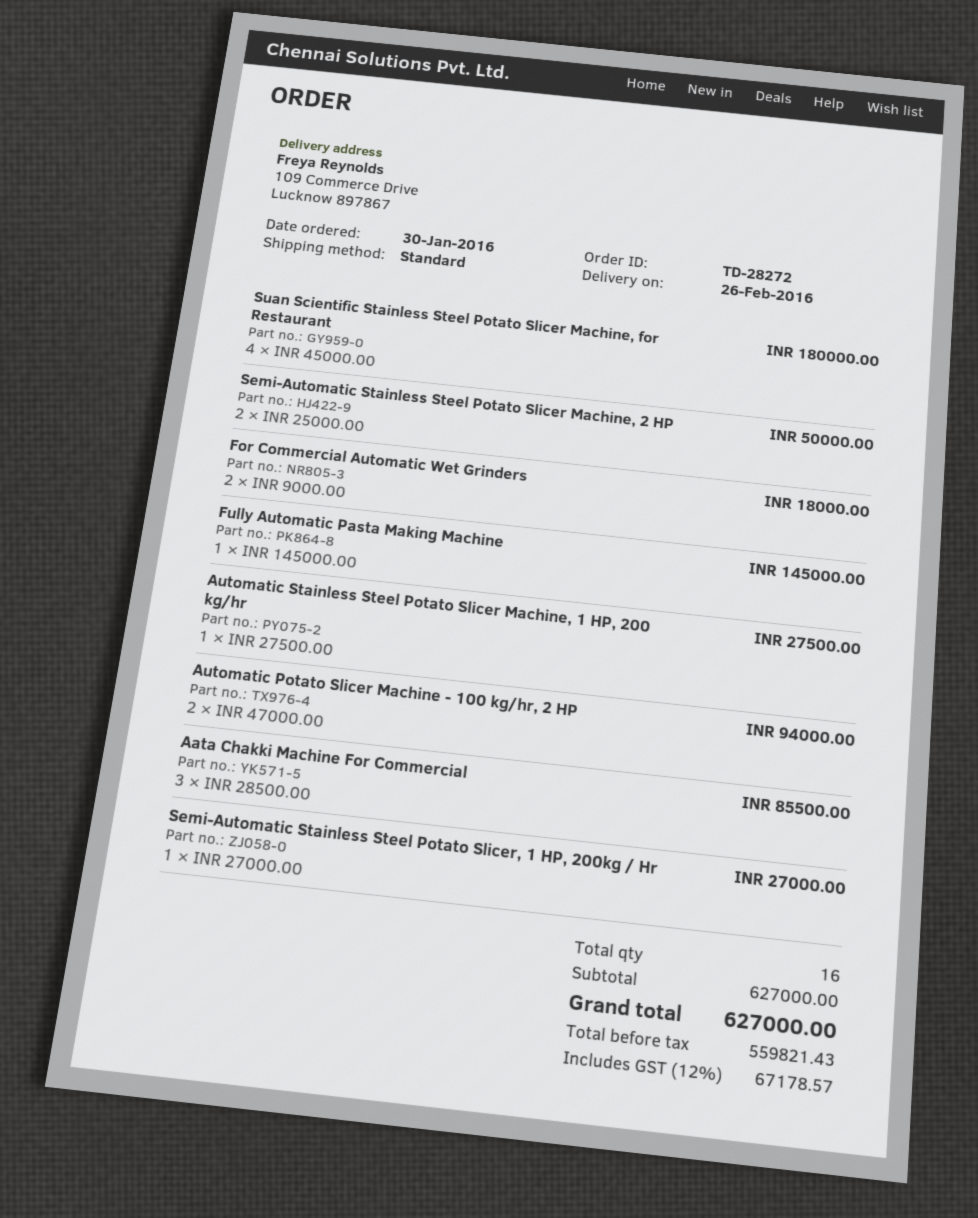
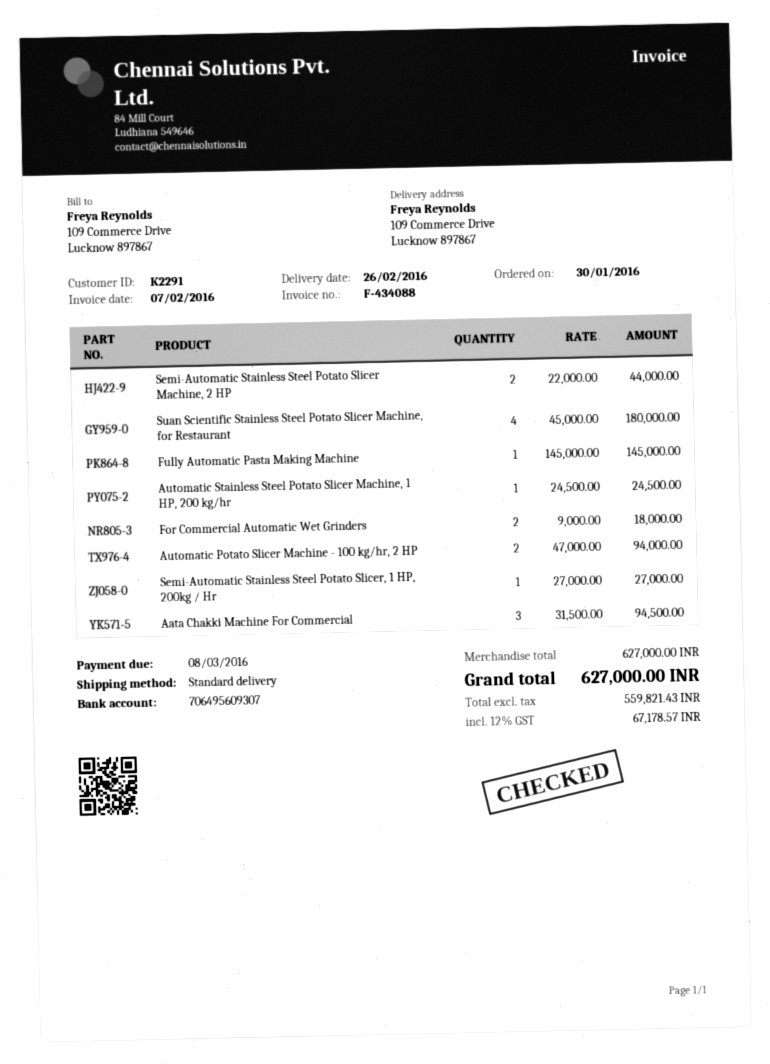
Semi-Automatic Stainless Steel Potato Slicer Machine, 2 HP: 2 x 25000.00 = 50000.00 -> 2 x 22000.00 = 44000.00
Automatic Stainless Steel Potato Slicer Machine, 1 HP, 200 kg/hr: 1 x 27500.00 = 27500.00 -> 1 x 24500.00 = 24500.00
Aata Chakki Machine For Commercial: 3 x 28500.00 = 85500.00 -> 3 x 31500.00 = 94500.00

